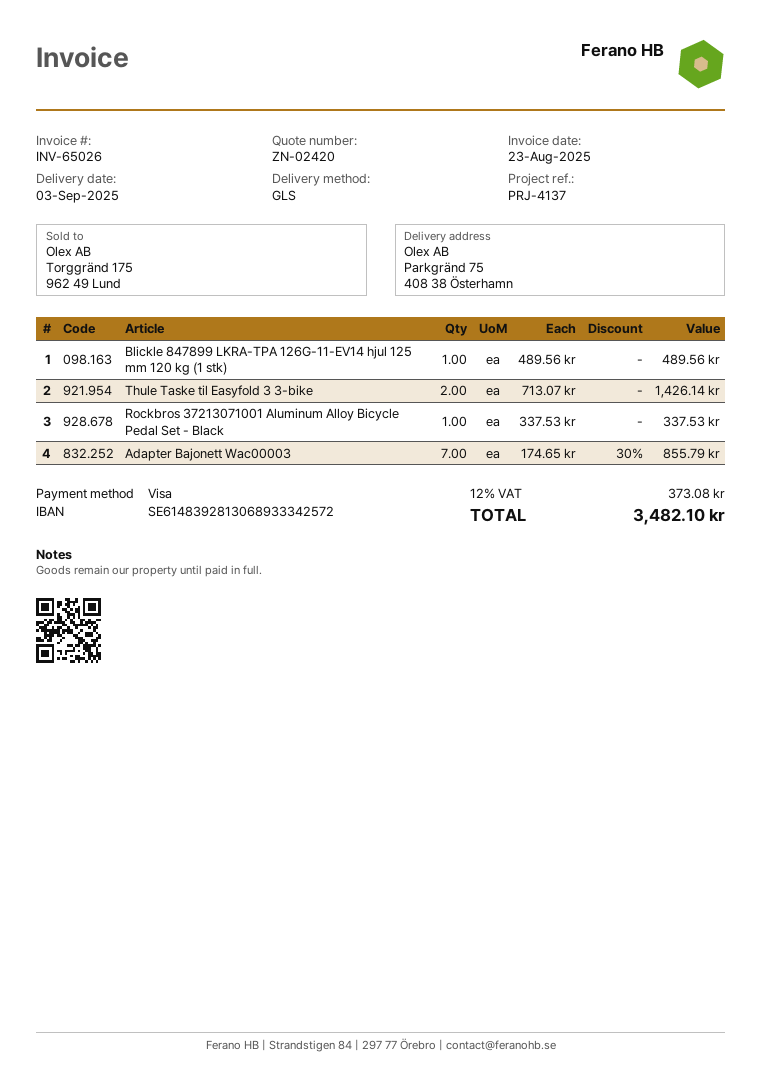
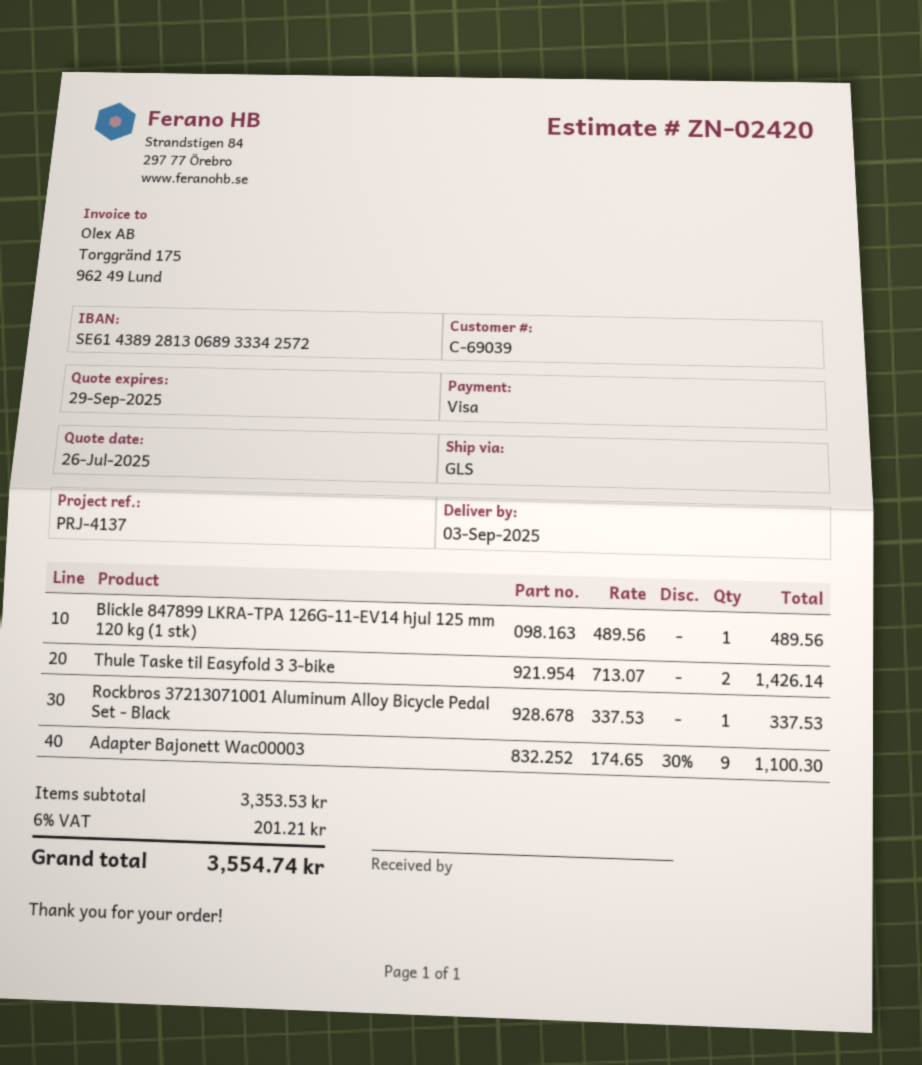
bank account: SE6148392813068933342572 -> SE6143892813068933342572
Adapter Bajonett Wac00003: 7 x 174.65 - 30% = 855.79 -> 9 x 174.65 - 30% = 1100.30
tax: 12% = 373.08 -> 6% = 201.21
total: 3482.10 -> 3554.74

